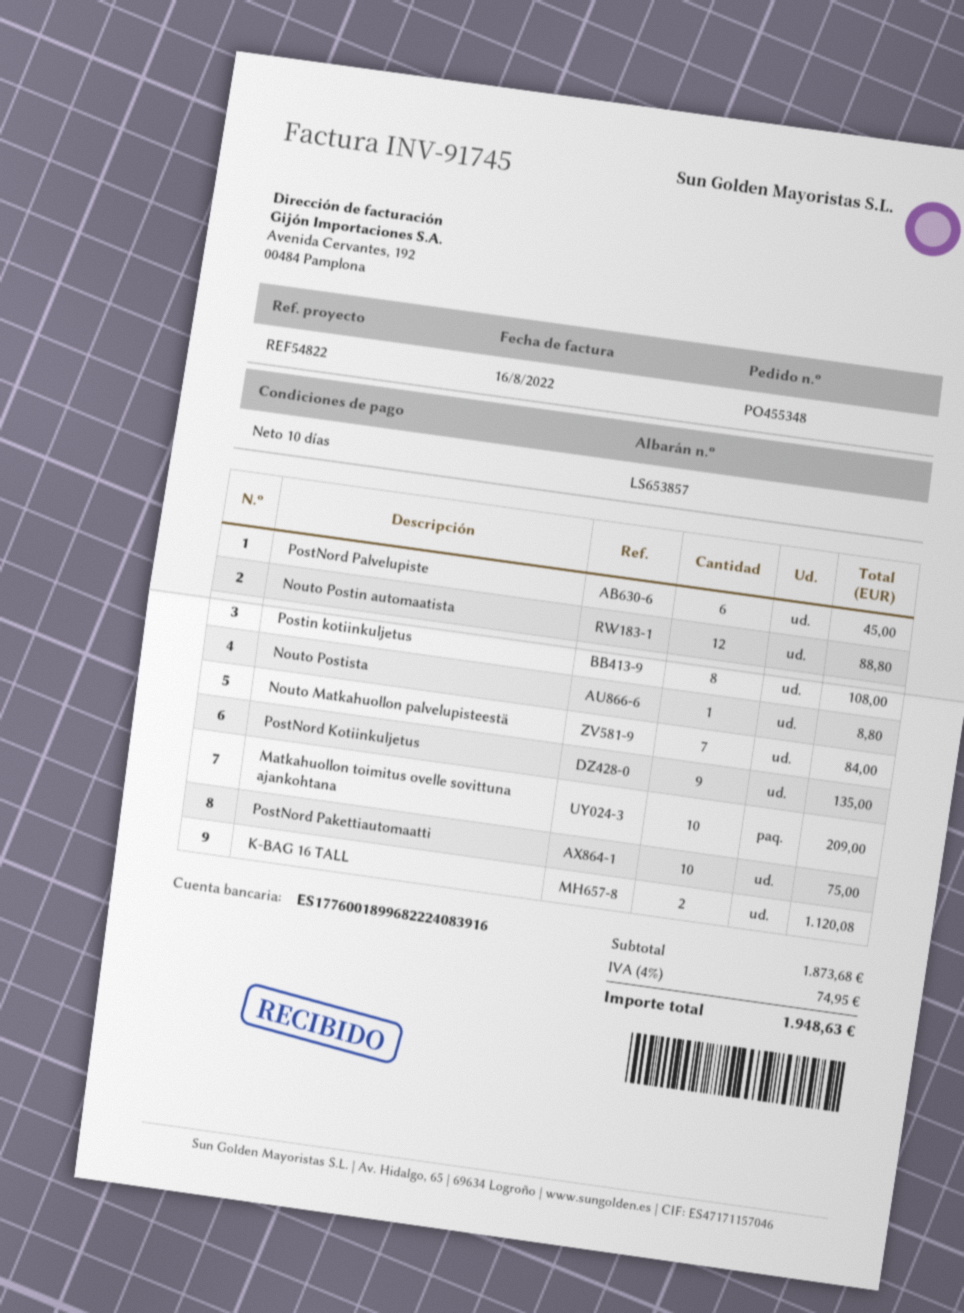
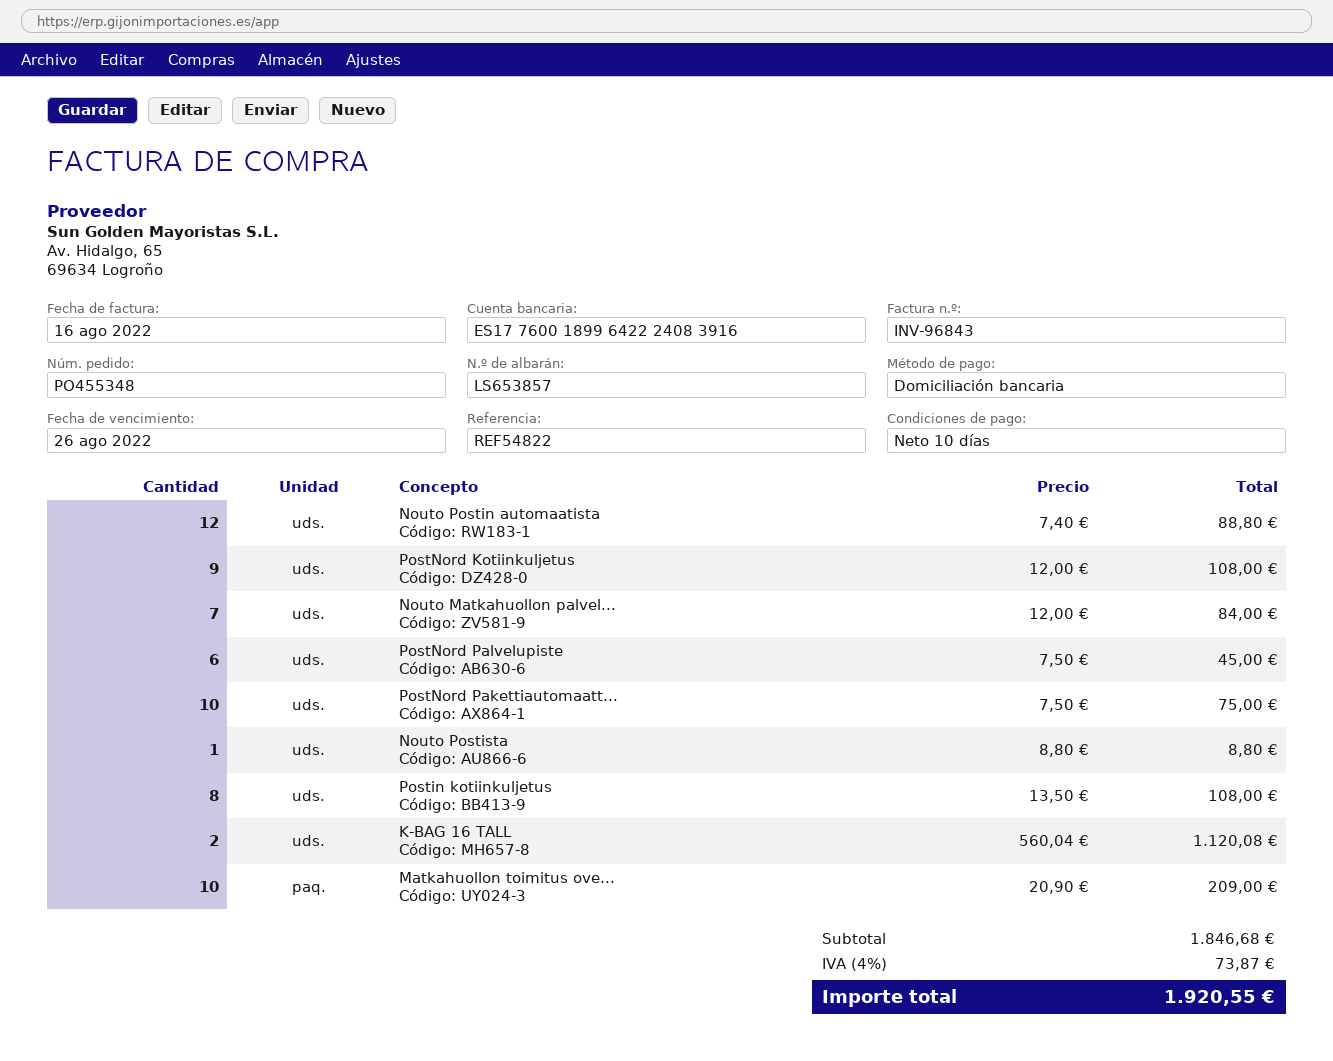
invoice number: INV-91745 -> INV-96843
bank account: ES1776001899682224083916 -> ES1776001899642224083916
PostNord Kotiinkuljetus: 9 for 135.00 -> 9 for 108.00
subtotal: 1873.68 -> 1846.68
tax: 4% = 74.95 -> 4% = 73.87
total: 1948.63 -> 1920.55

